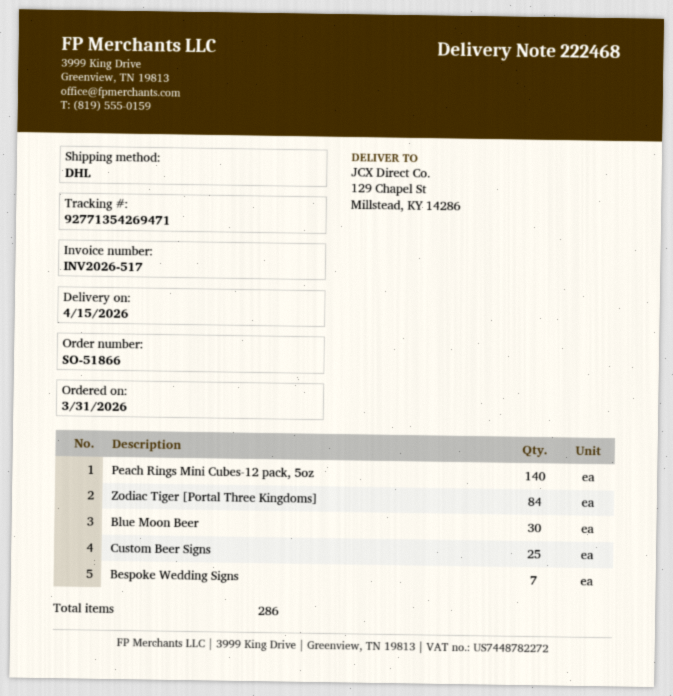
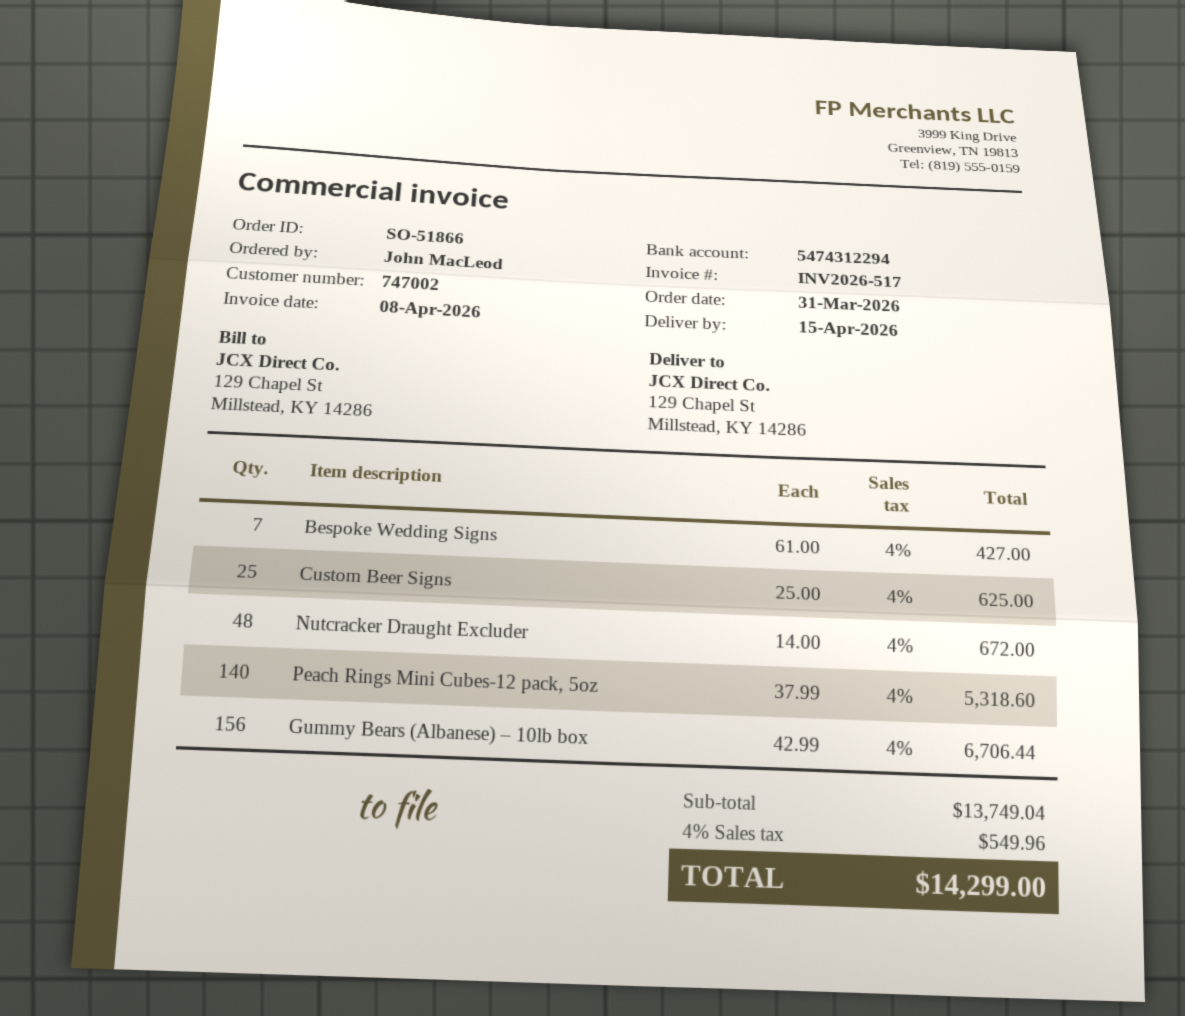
Zodiac Tiger [Portal Three Kingdoms]: 84 -> none
Blue Moon Beer: 30 -> none
Nutcracker Draught Excluder: none -> 48
Gummy Bears (Albanese) – 10lb box: none -> 156

